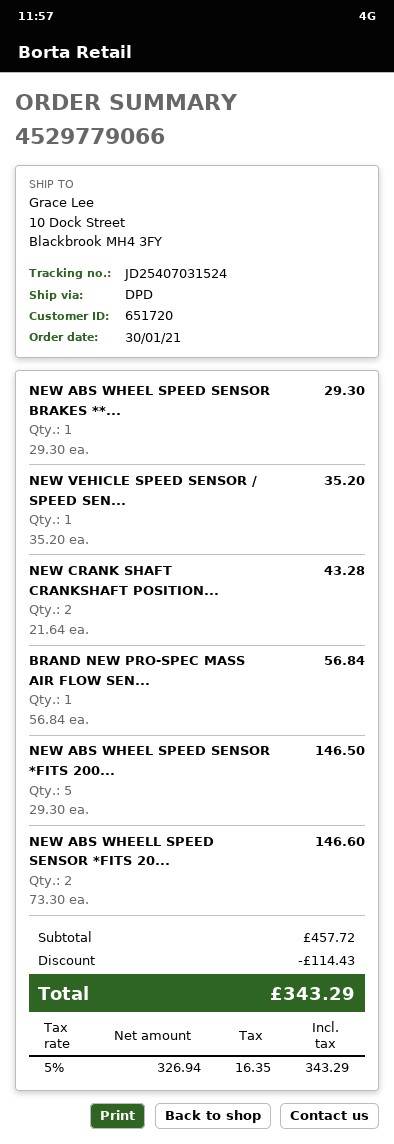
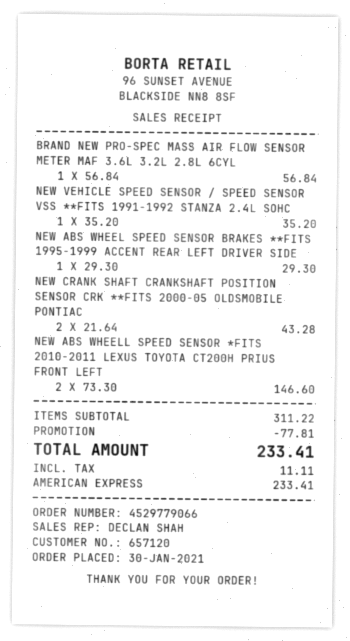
customer number: 651720 -> 657120
NEW ABS WHEEL SPEED SENSOR *FITS 200...: 5 x 29.30 = 146.50 -> none
subtotal: 457.72 -> 311.22
discount: 114.43 -> 77.81
tax: 16.35 -> 11.11
total: 343.29 -> 233.41

